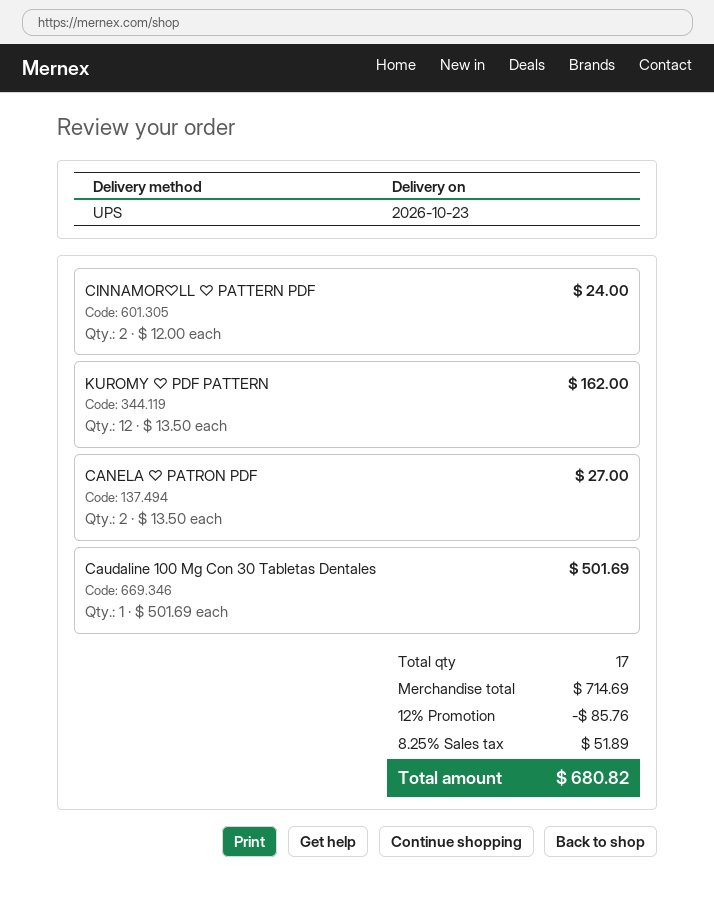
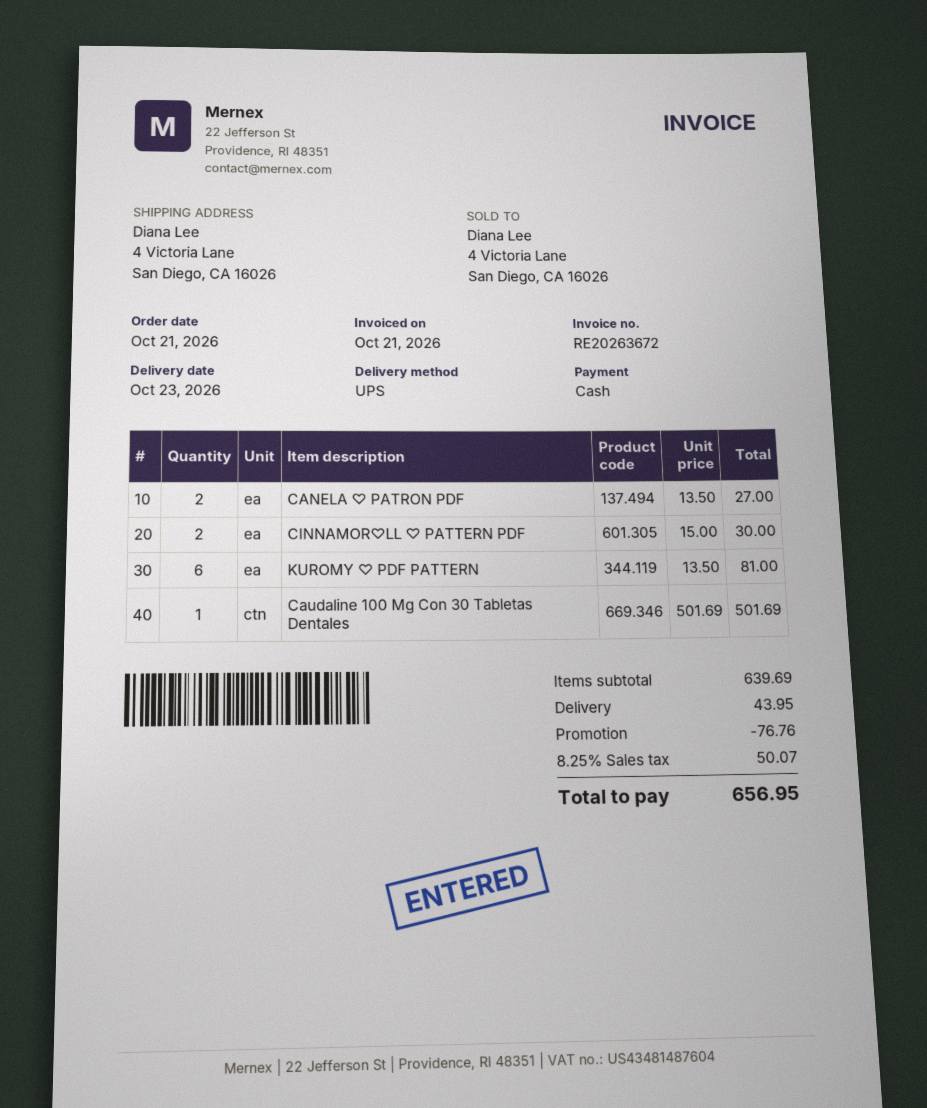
CINNAMOR♡LL ♡ PATTERN PDF: 2 x 12.00 = 24.00 -> 2 x 15.00 = 30.00
KUROMY ♡ PDF PATTERN: 12 x 13.50 = 162.00 -> 6 x 13.50 = 81.00
subtotal: 714.69 -> 639.69
discount: 85.76 -> 76.76
shipping: none -> 43.95
tax: 8.25% = 51.89 -> 8.25% = 50.07
total: 680.82 -> 656.95

